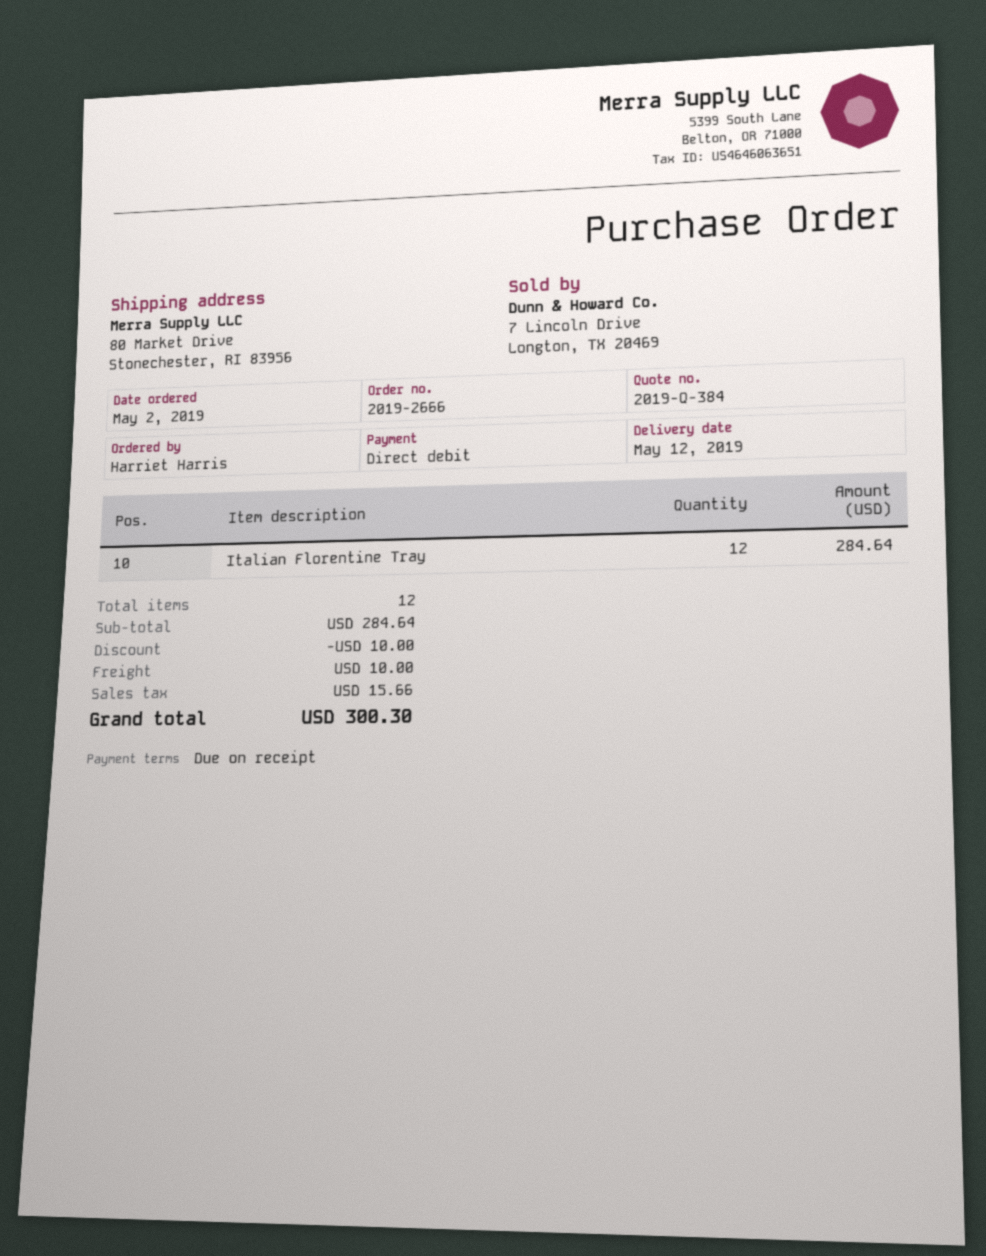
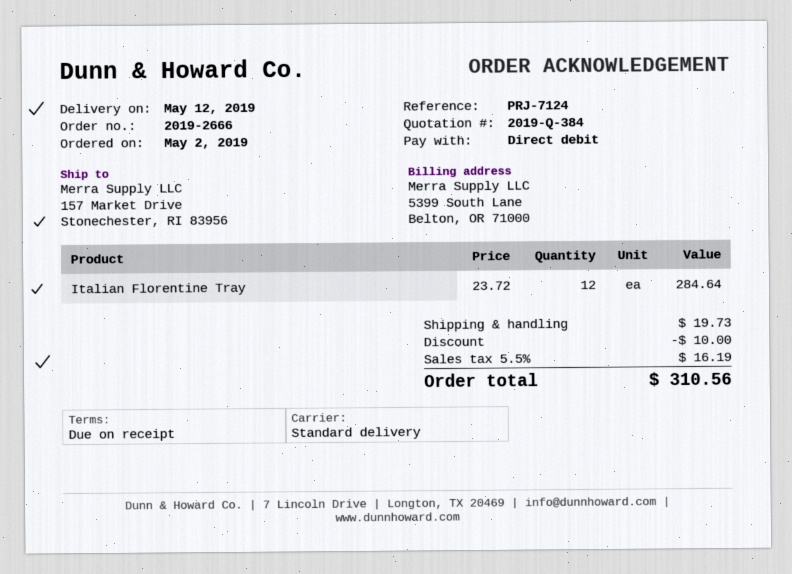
ship to: 80 Market Drive, Stonechester, RI 83956 -> 157 Market Drive, Stonechester, RI 83956
shipping: 10.00 -> 19.73
tax: 15.66 -> 16.19
total: 300.30 -> 310.56

